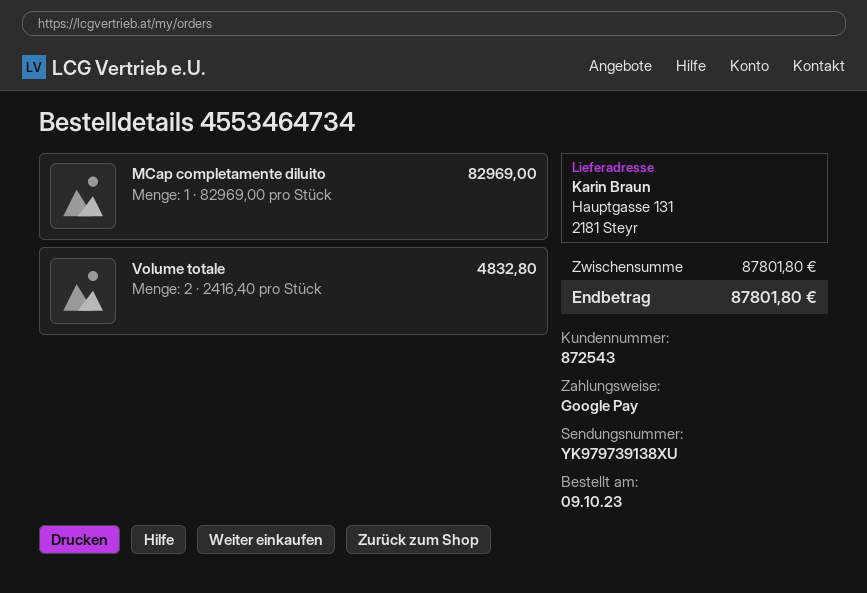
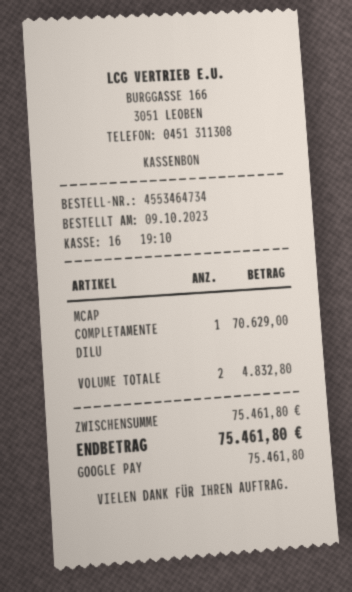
MCap completamente diluito: 1 for 82969.00 -> 1 for 70629.00
subtotal: 87801.80 -> 75461.80
total: 87801.80 -> 75461.80

